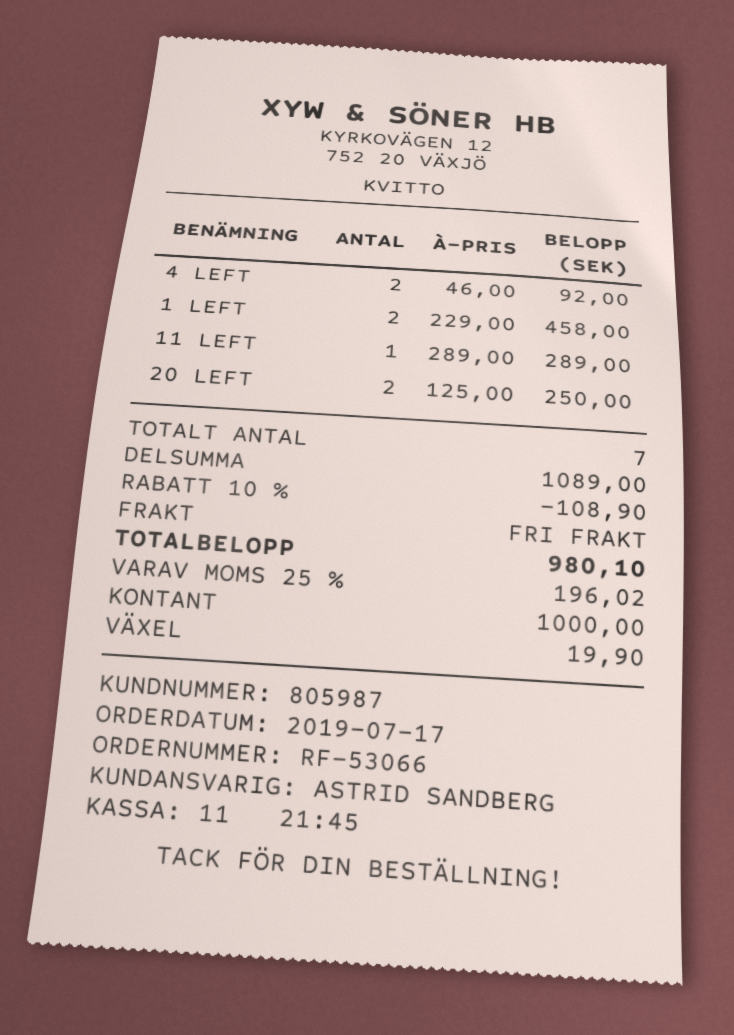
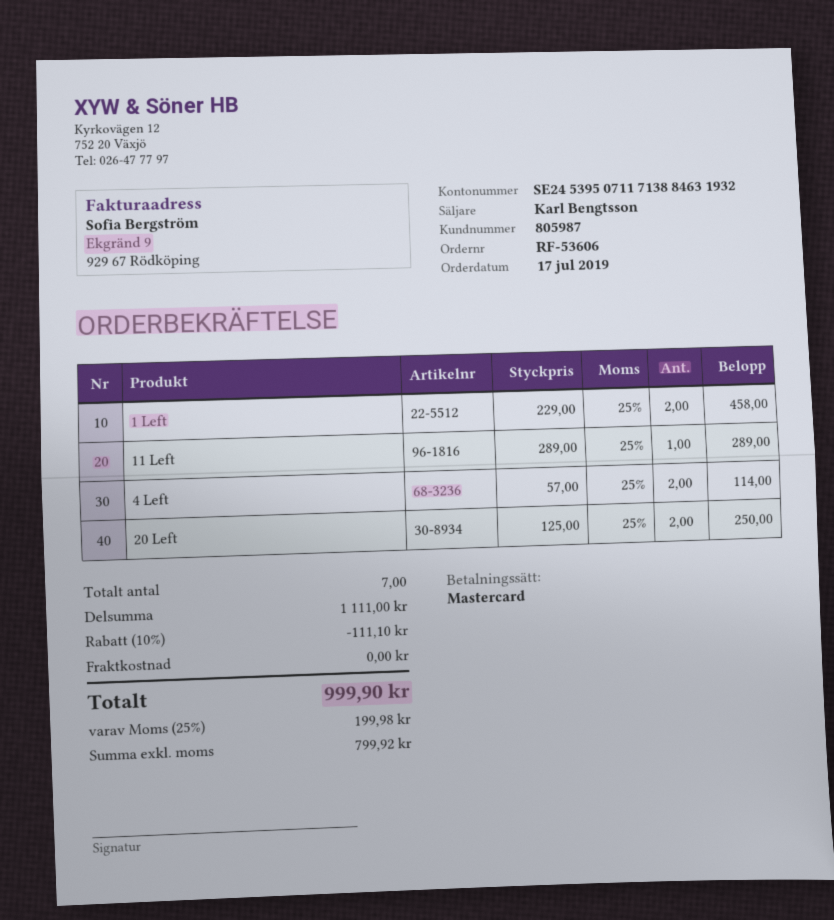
order number: RF-53066 -> RF-53606
sales rep: ASTRID SANDBERG -> Karl Bengtsson
payment method: cash -> Mastercard
4 LEFT: 2 x 46.00 = 92.00 -> 2 x 57.00 = 114.00
subtotal: 1089.00 -> 1111.00
discount: 10% = 108.90 -> 10% = 111.10
tax: 25% = 196.02 -> 25% = 199.98
total: 980.10 -> 999.90

